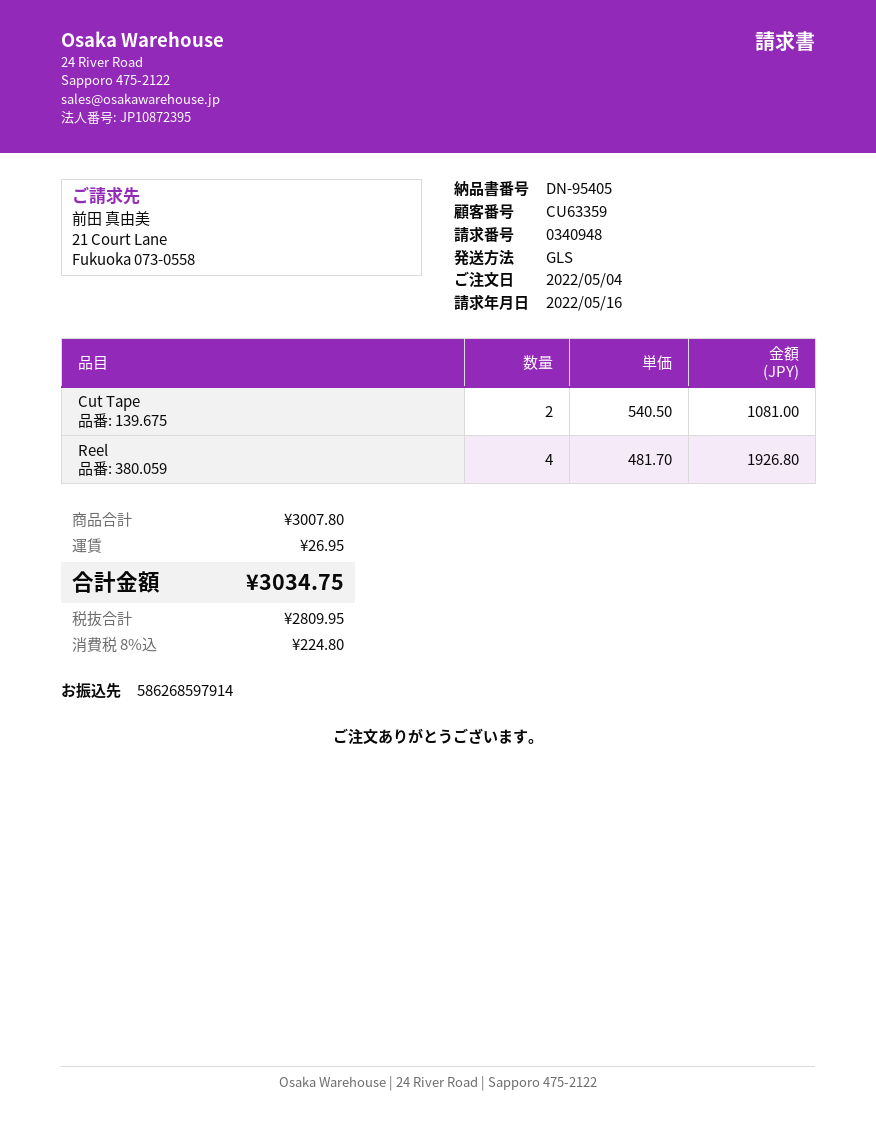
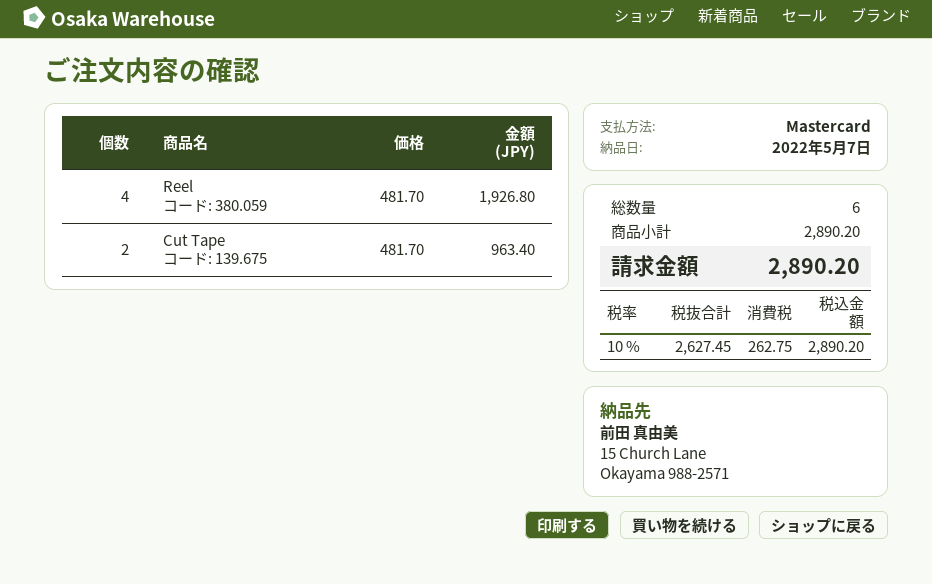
Cut Tape: 2 x 540.50 = 1081.00 -> 2 x 481.70 = 963.40
subtotal: 3007.80 -> 2890.20
shipping: 26.95 -> none
net: 2809.95 -> 2627.45
tax: 8% = 224.80 -> 10% = 262.75
total: 3034.75 -> 2890.20

